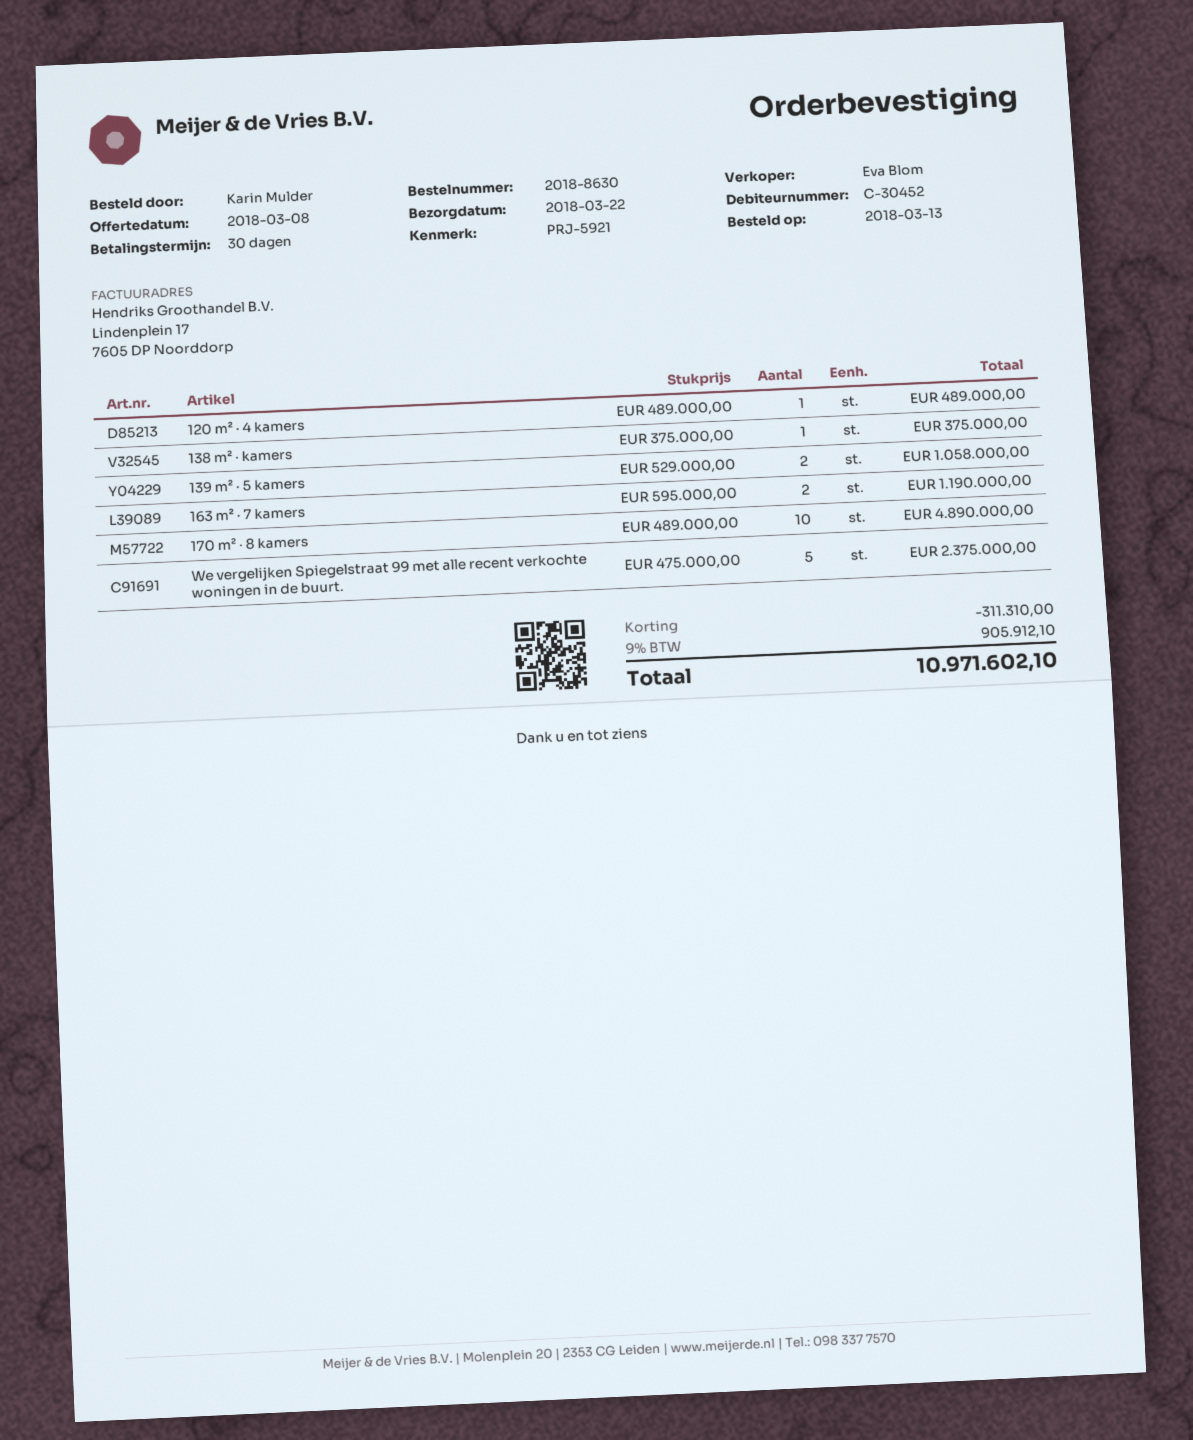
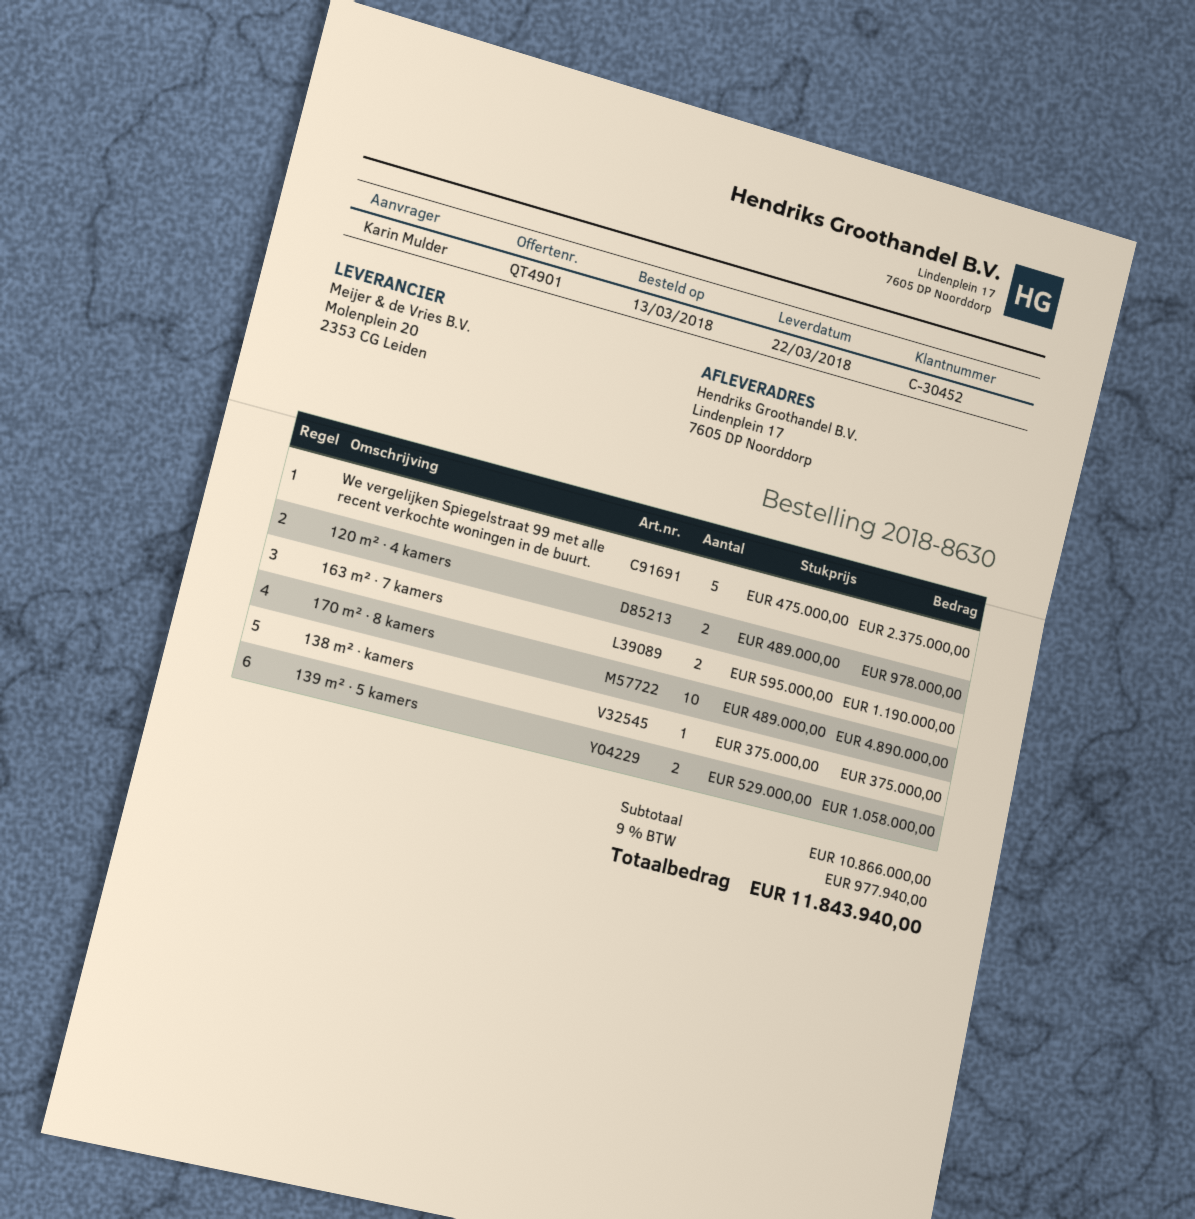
120 m² · 4 kamers: 1 x 489000.00 = 489000.00 -> 2 x 489000.00 = 978000.00
discount: 311310.00 -> none
tax: 9% = 905912.10 -> 9% = 977940.00
total: 10971602.10 -> 11843940.00

